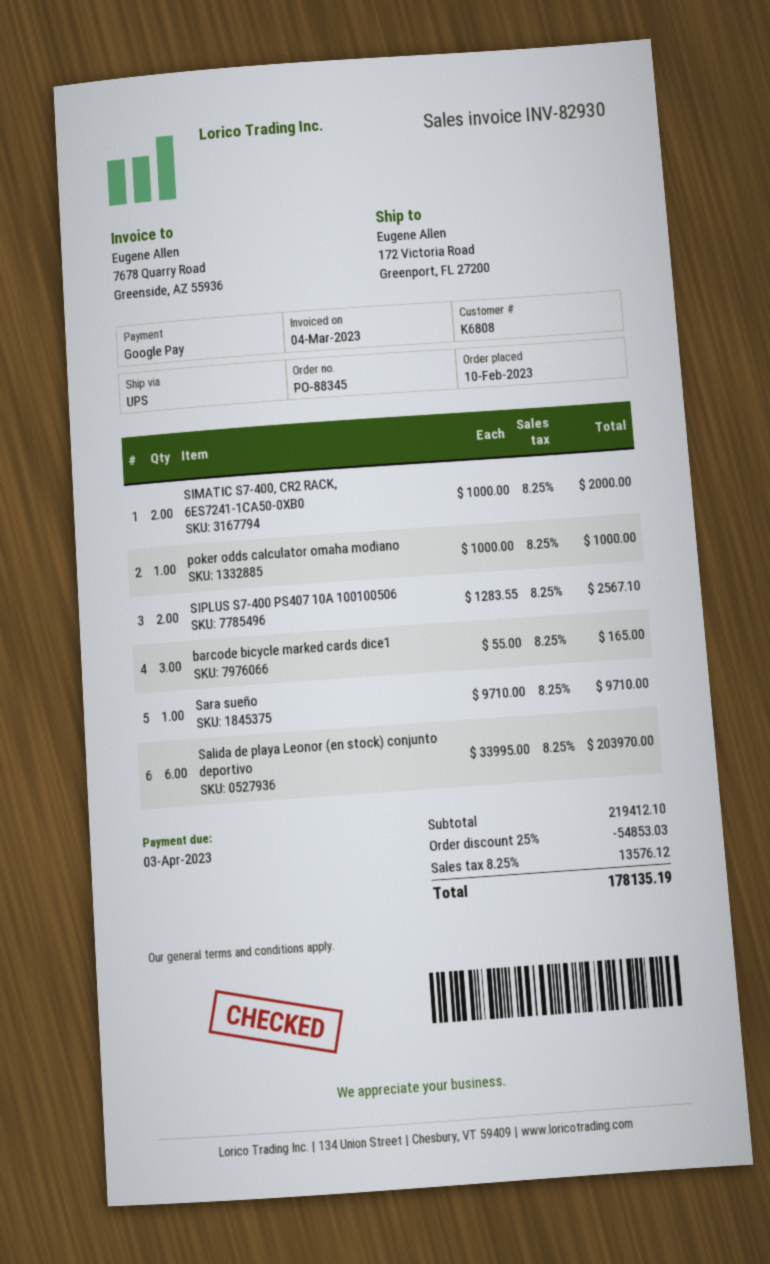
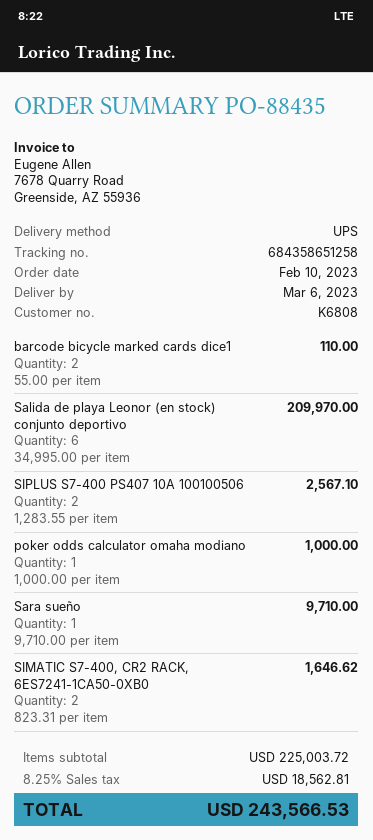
order number: PO-88345 -> PO-88435
SIMATIC S7-400, CR2 RACK, 6ES7241-1CA50-0XB0: 2 x 1000.00 = 2000.00 -> 2 x 823.31 = 1646.62
barcode bicycle marked cards dice1: 3 x 55.00 = 165.00 -> 2 x 55.00 = 110.00
Salida de playa Leonor (en stock) conjunto deportivo: 6 x 33995.00 = 203970.00 -> 6 x 34995.00 = 209970.00
subtotal: 219412.10 -> 225003.72
discount: 25% = 54853.03 -> none
tax: 8.25% = 13576.12 -> 8.25% = 18562.81
total: 178135.19 -> 243566.53

